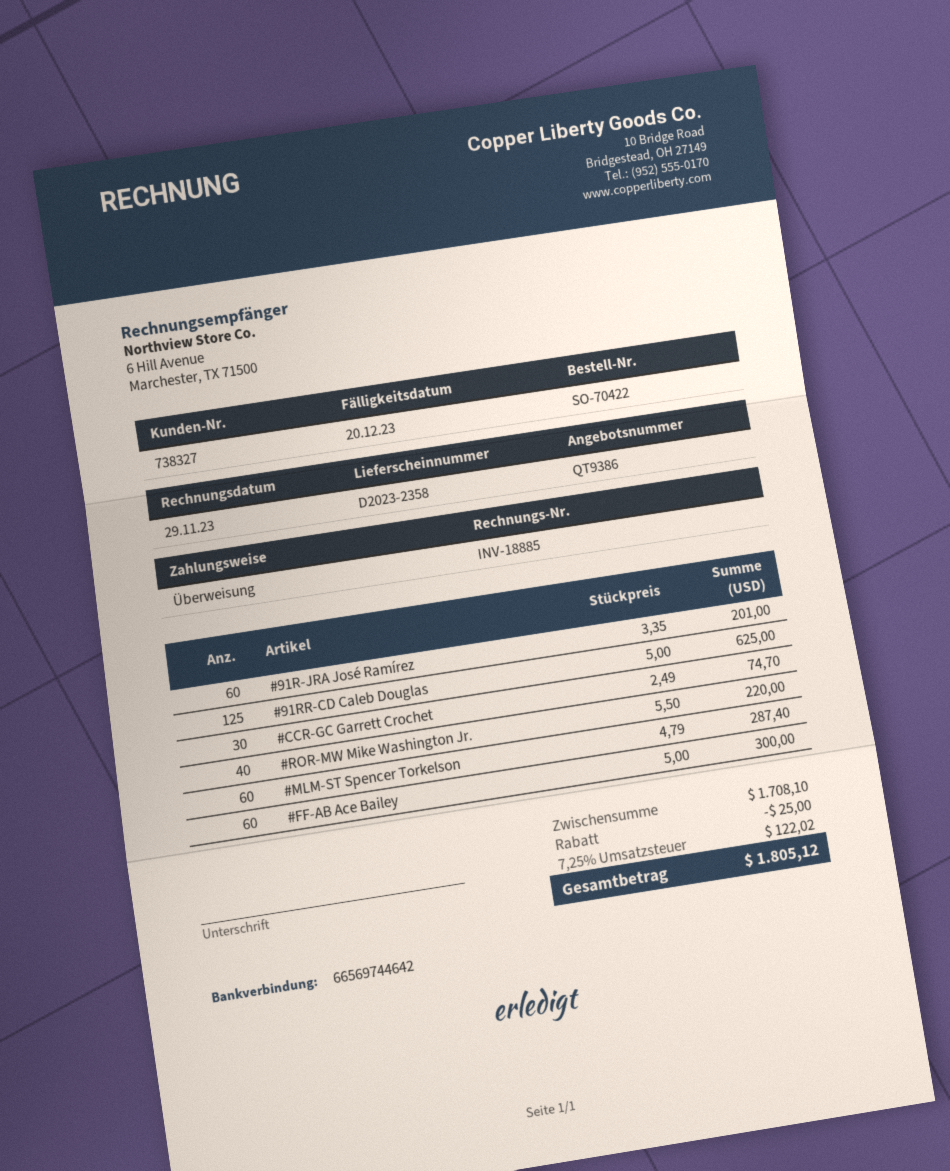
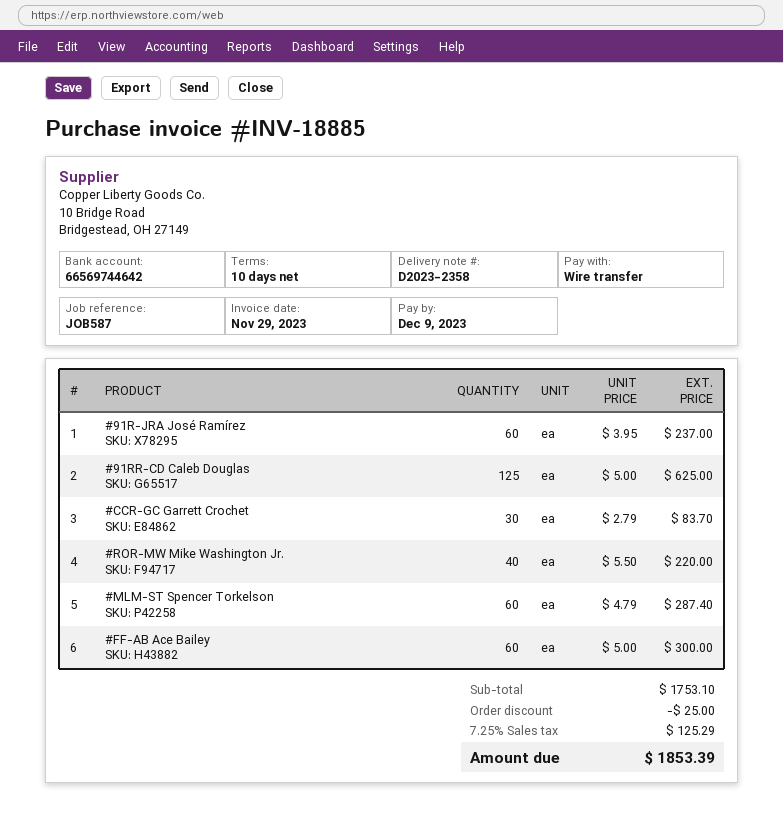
due date: 2023-12-20 -> 2023-12-09
#91R-JRA José Ramírez: 60 x 3.35 = 201.00 -> 60 x 3.95 = 237.00
#CCR-GC Garrett Crochet: 30 x 2.49 = 74.70 -> 30 x 2.79 = 83.70
subtotal: 1708.10 -> 1753.10
tax: 7.25% = 122.02 -> 7.25% = 125.29
total: 1805.12 -> 1853.39

